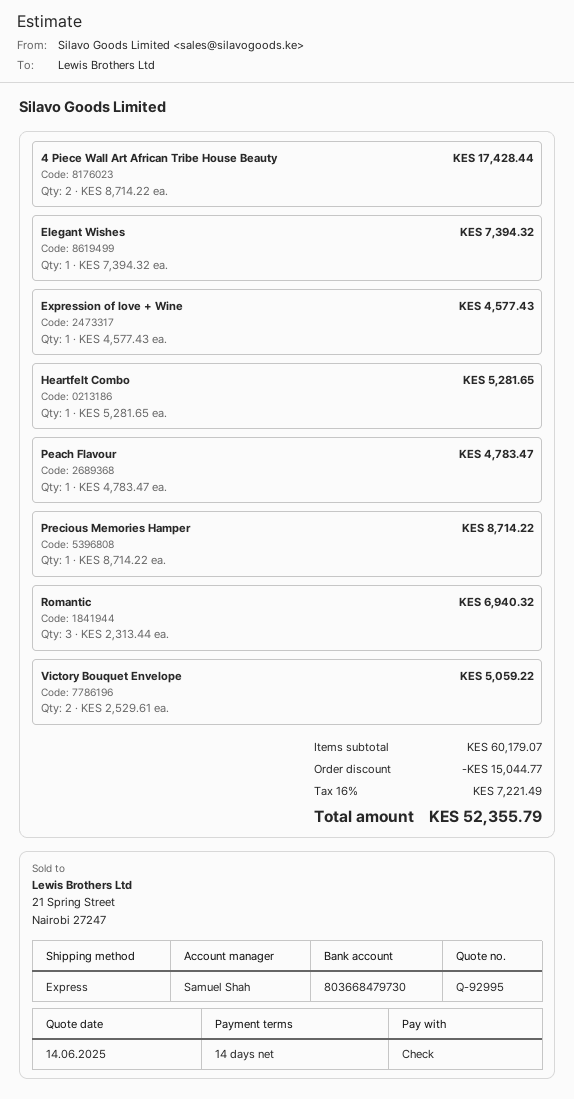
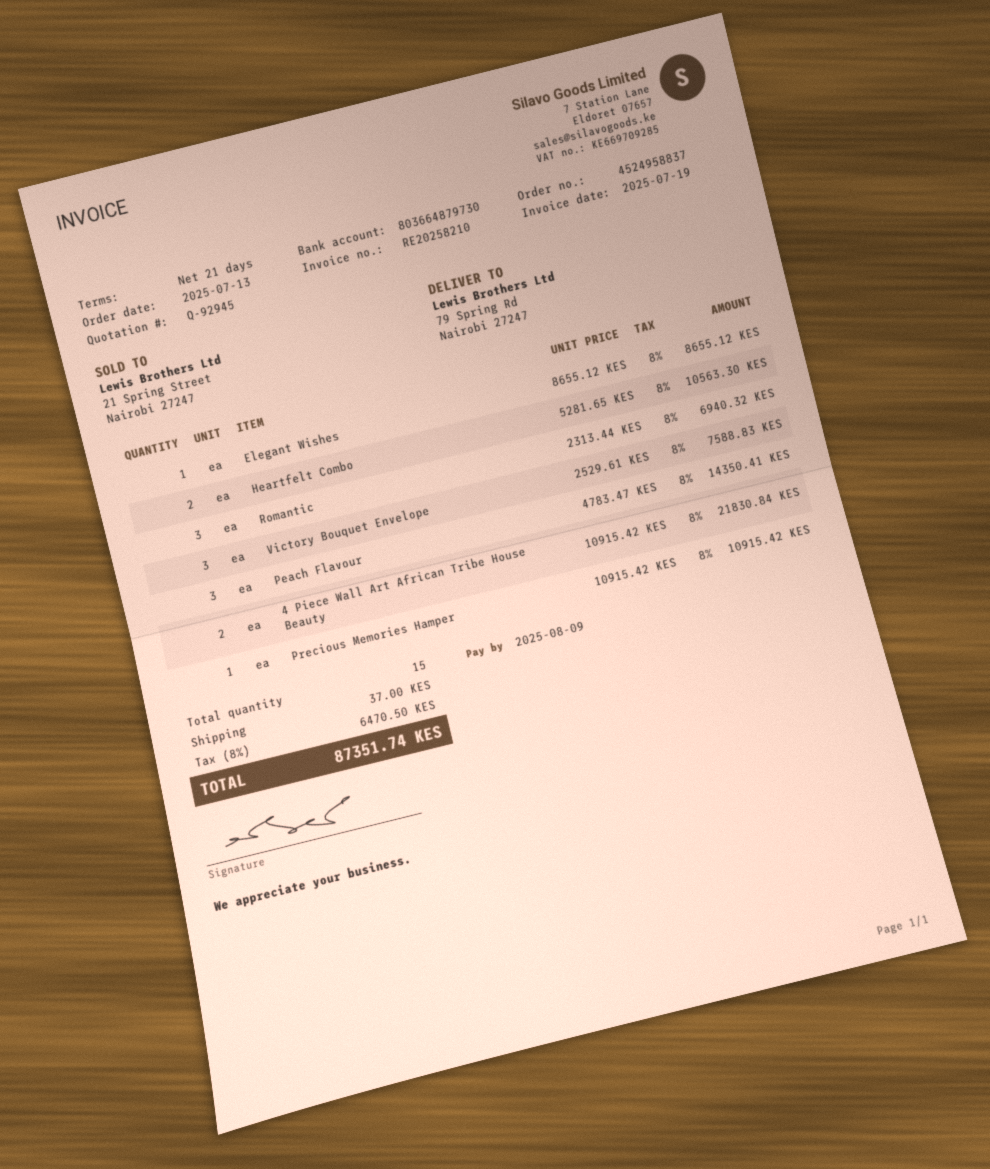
quote number: Q-92995 -> Q-92945
payment terms: 14 days -> 21 days
bank account: 803668479730 -> 803664879730
4 Piece Wall Art African Tribe House Beauty: 2 x 8714.22 = 17428.44 -> 2 x 10915.42 = 21830.84
Elegant Wishes: 1 x 7394.32 = 7394.32 -> 1 x 8655.12 = 8655.12
Expression of love + Wine: 1 x 4577.43 = 4577.43 -> none
Heartfelt Combo: 1 x 5281.65 = 5281.65 -> 2 x 5281.65 = 10563.30
Peach Flavour: 1 x 4783.47 = 4783.47 -> 3 x 4783.47 = 14350.41
Precious Memories Hamper: 1 x 8714.22 = 8714.22 -> 1 x 10915.42 = 10915.42
Victory Bouquet Envelope: 2 x 2529.61 = 5059.22 -> 3 x 2529.61 = 7588.83
discount: 15044.77 -> none
shipping: none -> 37.00
tax: 16% = 7221.49 -> 8% = 6470.50
total: 52355.79 -> 87351.74

